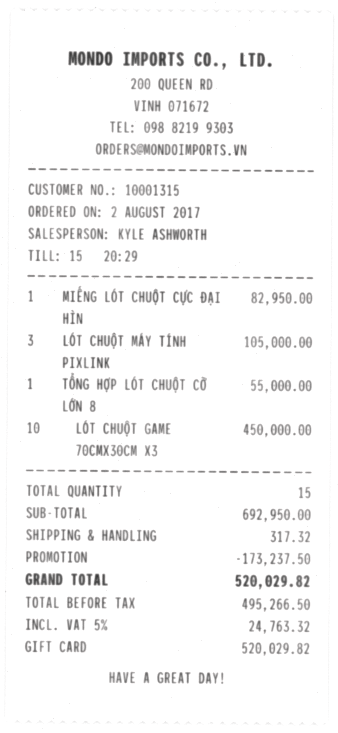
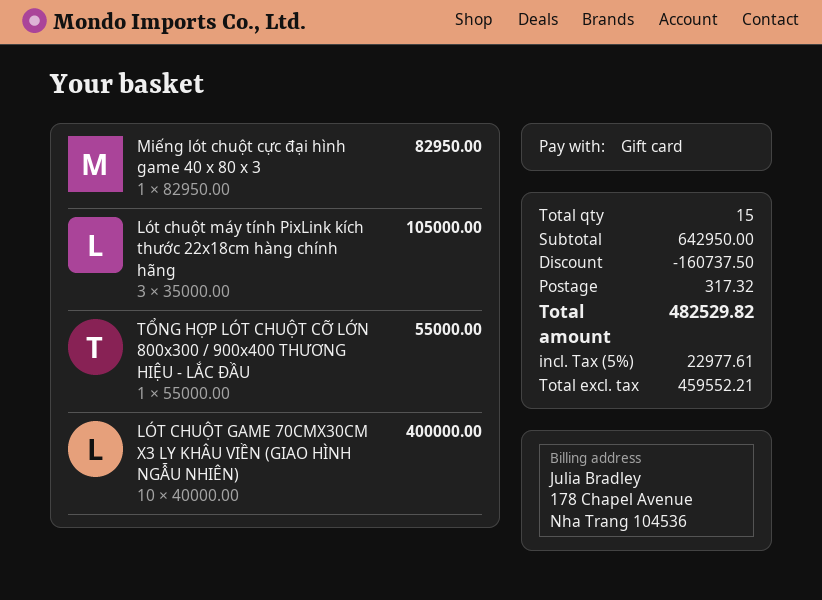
LÓT CHUỘT GAME 70CMX30CM X3: 10 for 450000.00 -> 10 for 400000.00
subtotal: 692950.00 -> 642950.00
discount: 173237.50 -> 160737.50
net: 495266.50 -> 459552.21
tax: 5% = 24763.32 -> 5% = 22977.61
total: 520029.82 -> 482529.82

